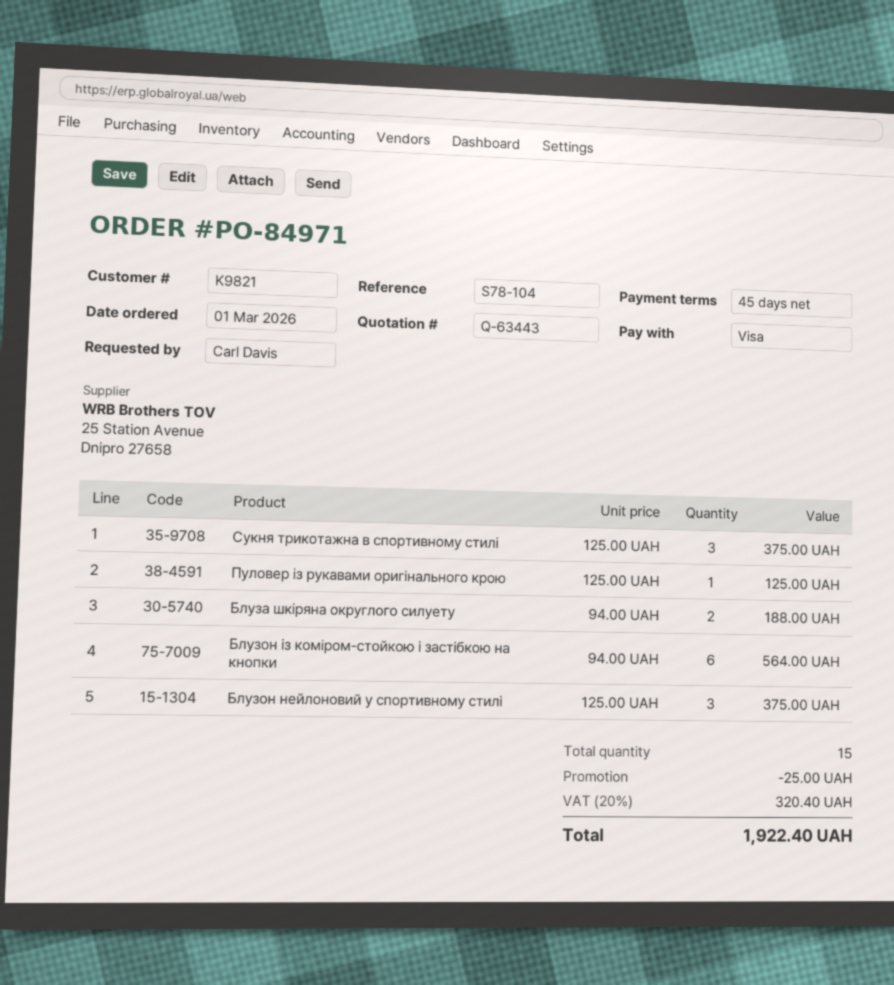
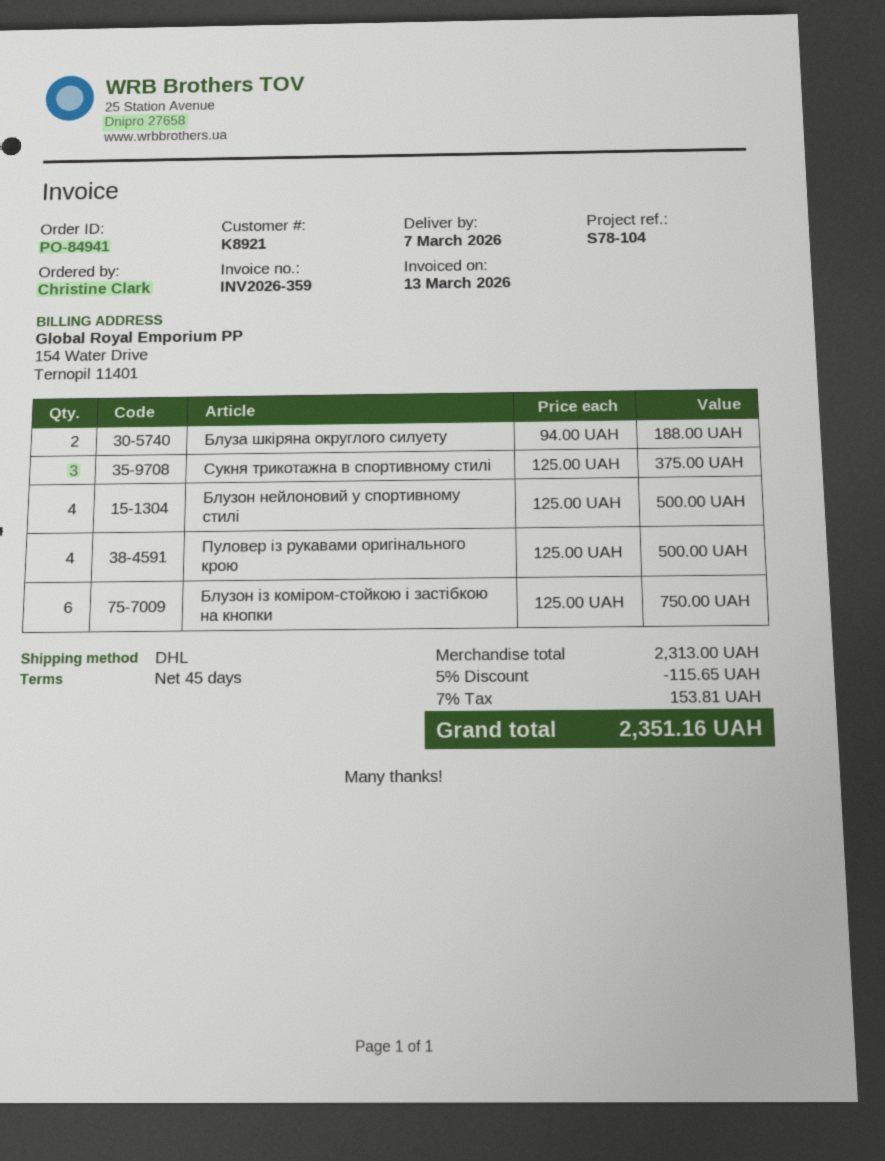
order number: PO-84971 -> PO-84941
customer number: K9821 -> K8921
ordered by: Carl Davis -> Christine Clark
Пуловер із рукавами оригінального крою: 1 x 125.00 = 125.00 -> 4 x 125.00 = 500.00
Блузон із коміром-стойкою і застібкою на кнопки: 6 x 94.00 = 564.00 -> 6 x 125.00 = 750.00
Блузон нейлоновий у спортивному стилі: 3 x 125.00 = 375.00 -> 4 x 125.00 = 500.00
discount: 25.00 -> 115.65
tax: 20% = 320.40 -> 7% = 153.81
total: 1922.40 -> 2351.16

